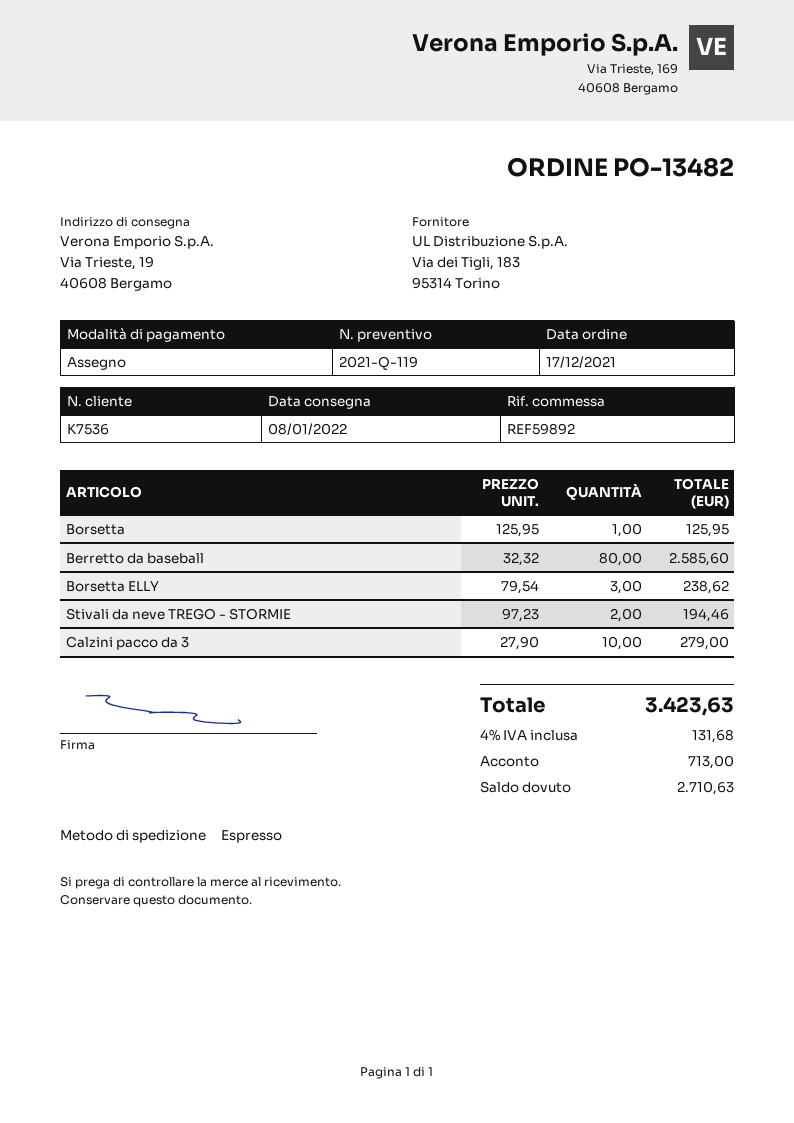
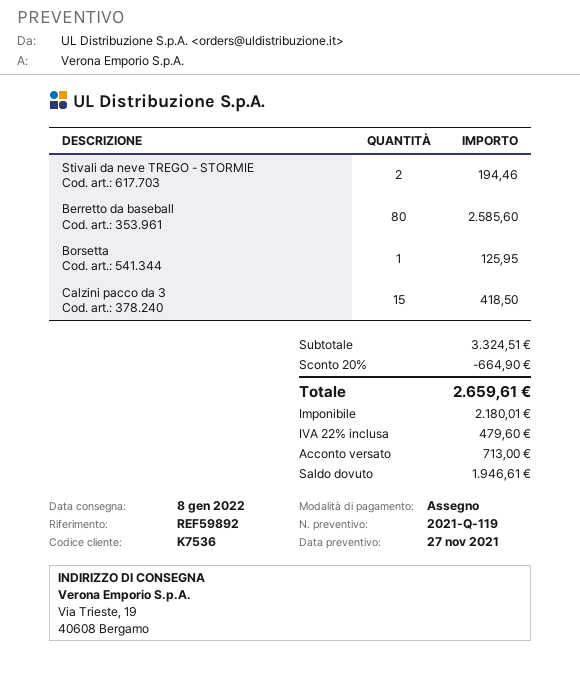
Borsetta ELLY: 3 for 238.62 -> none
Calzini pacco da 3: 10 for 279.00 -> 15 for 418.50
discount: none -> 20% = 664.90
tax: 4% = 131.68 -> 22% = 479.60
total: 3423.63 -> 2659.61
balance: 2710.63 -> 1946.61

